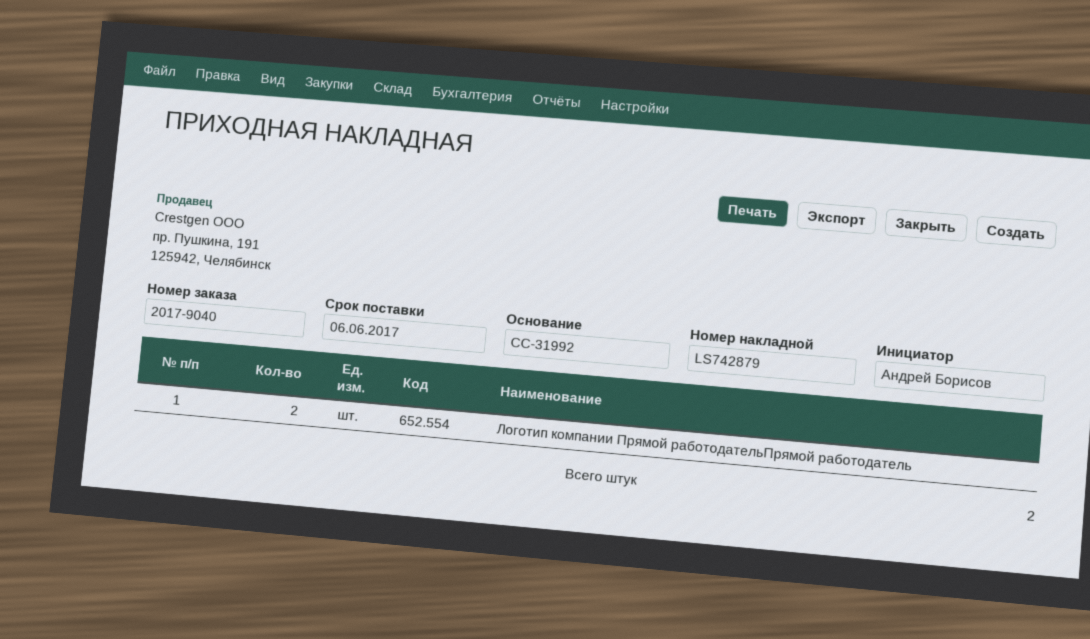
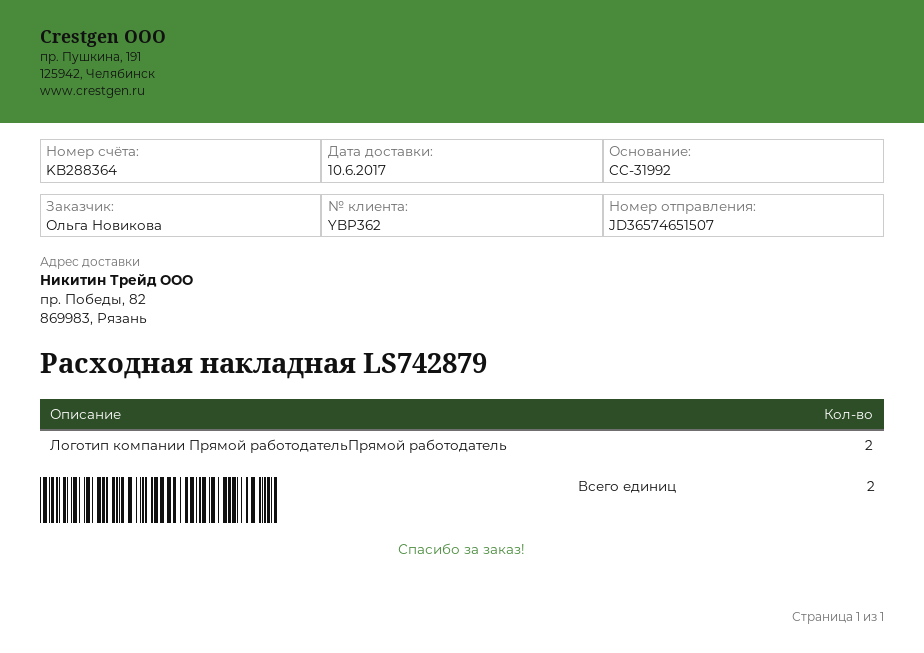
delivery date: 2017-06-06 -> 2017-06-10
ordered by: Андрей Борисов -> Ольга Новикова

